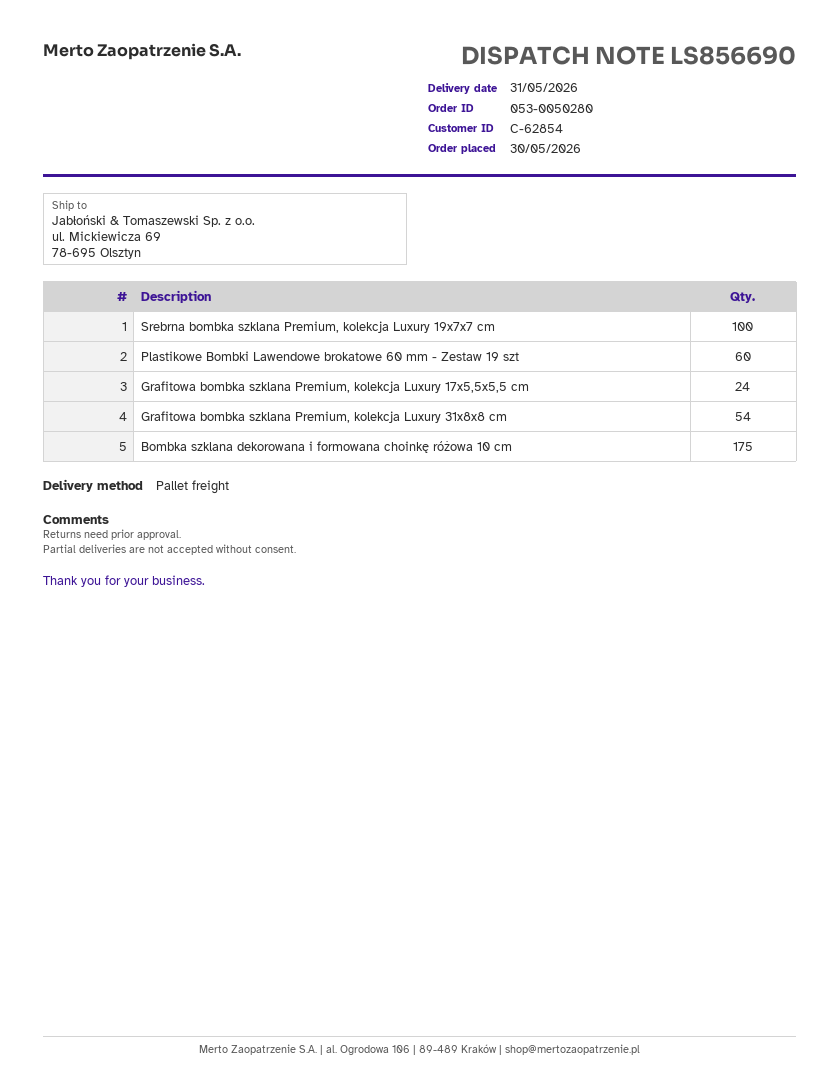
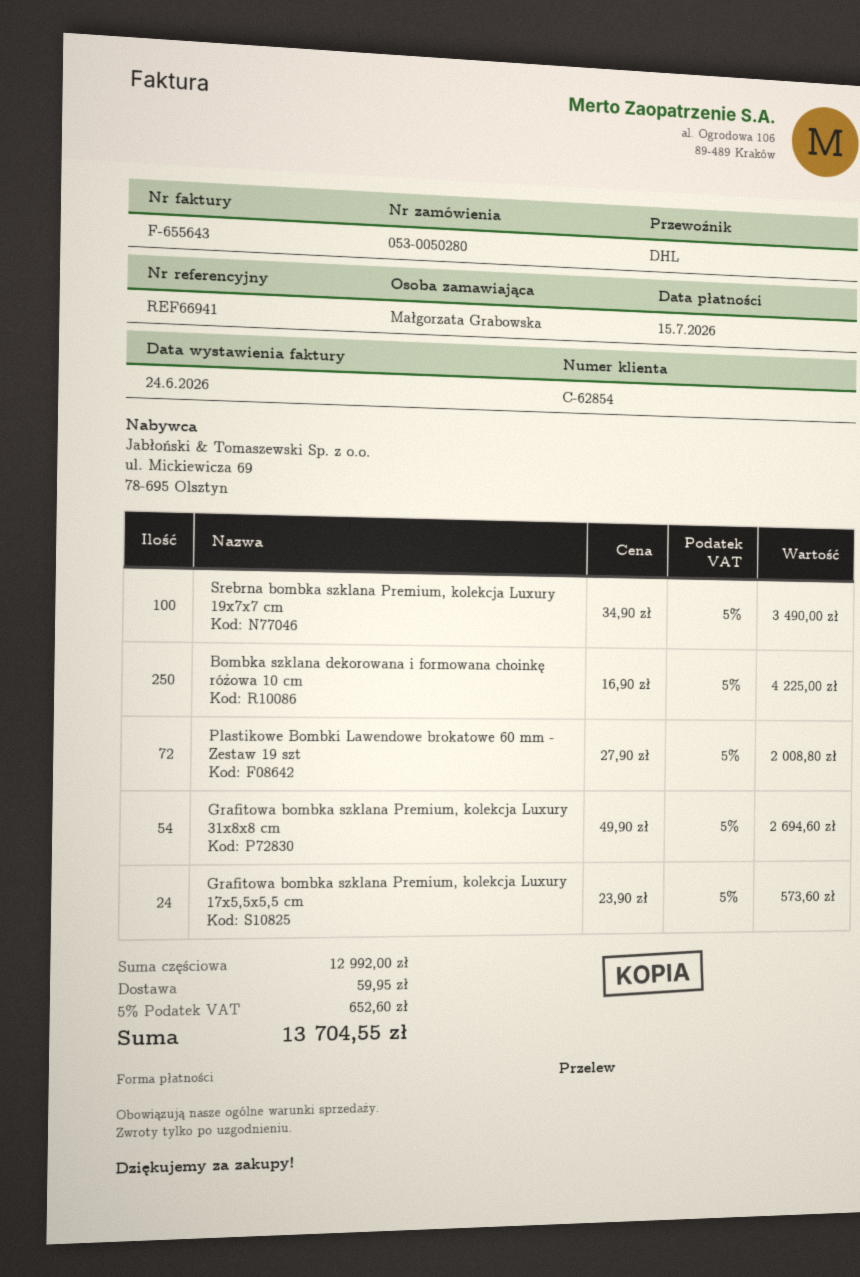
shipping method: pallet freight -> DHL
Plastikowe Bombki Lawendowe brokatowe 60 mm - Zestaw 19 szt: 60 -> 72
Bombka szklana dekorowana i formowana choinkę różowa 10 cm: 175 -> 250

